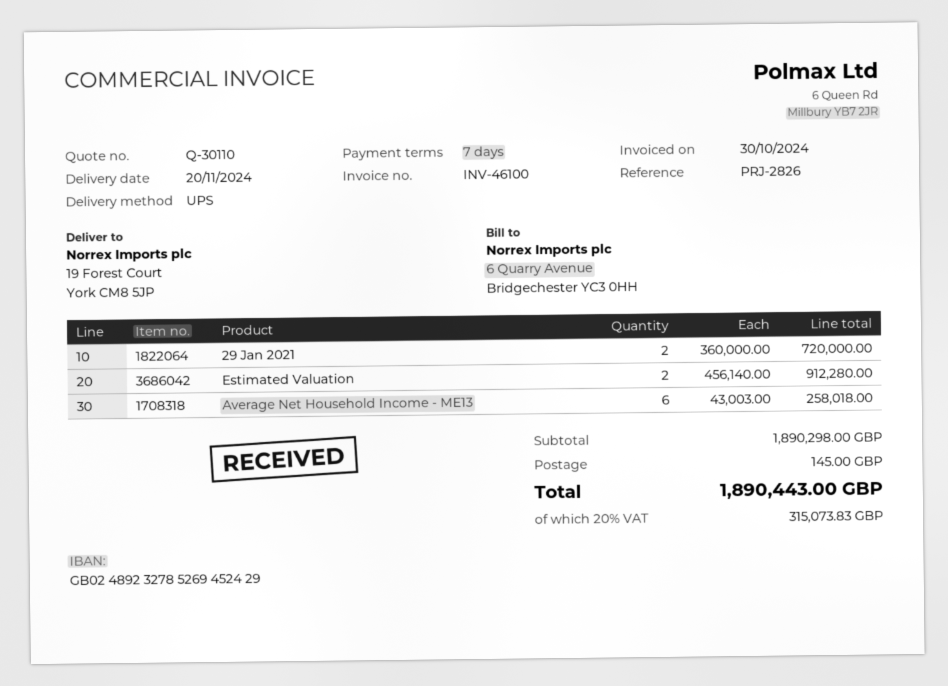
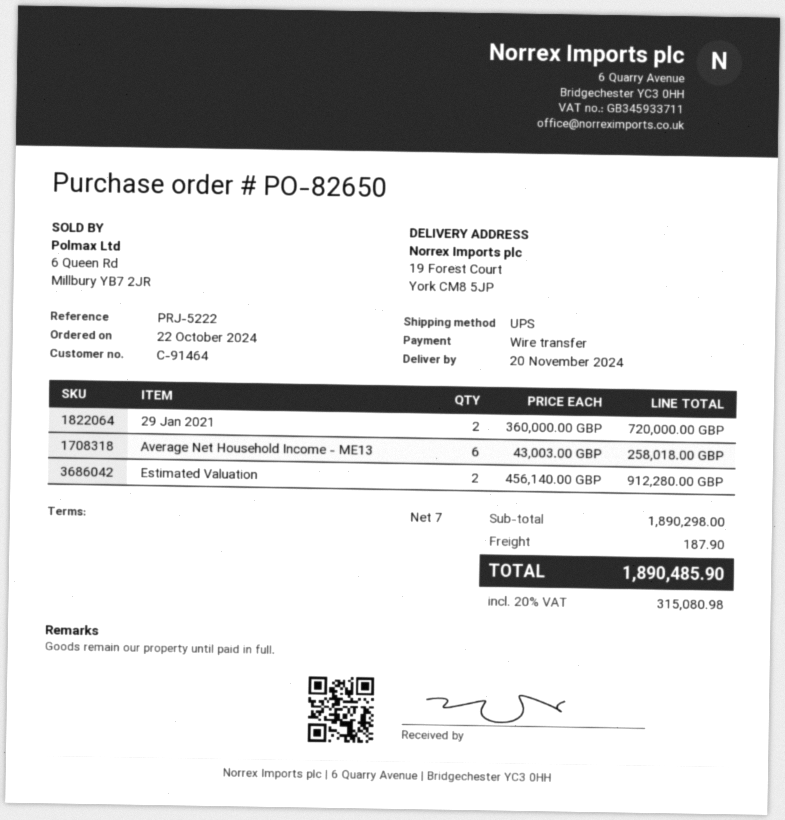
reference: PRJ-2826 -> PRJ-5222
shipping: 145.00 -> 187.90
tax: 20% = 315073.83 -> 20% = 315080.98
total: 1890443.00 -> 1890485.90

